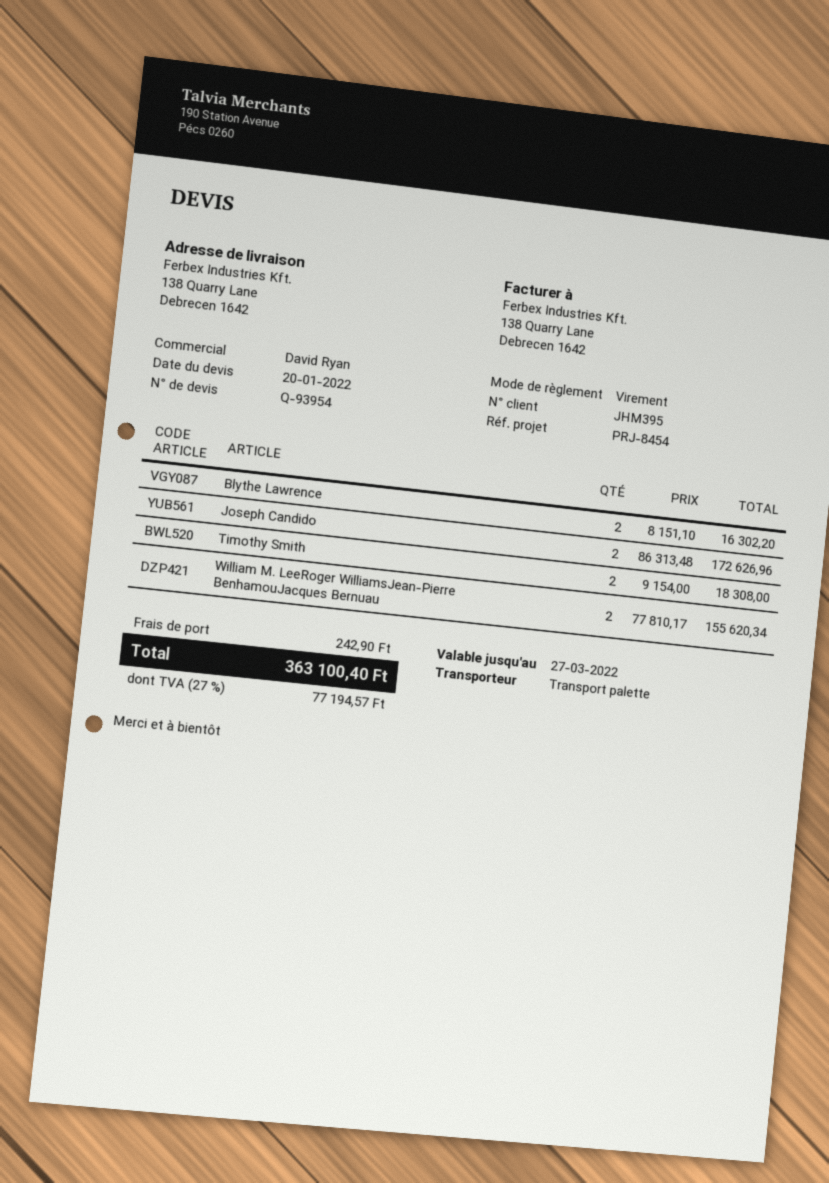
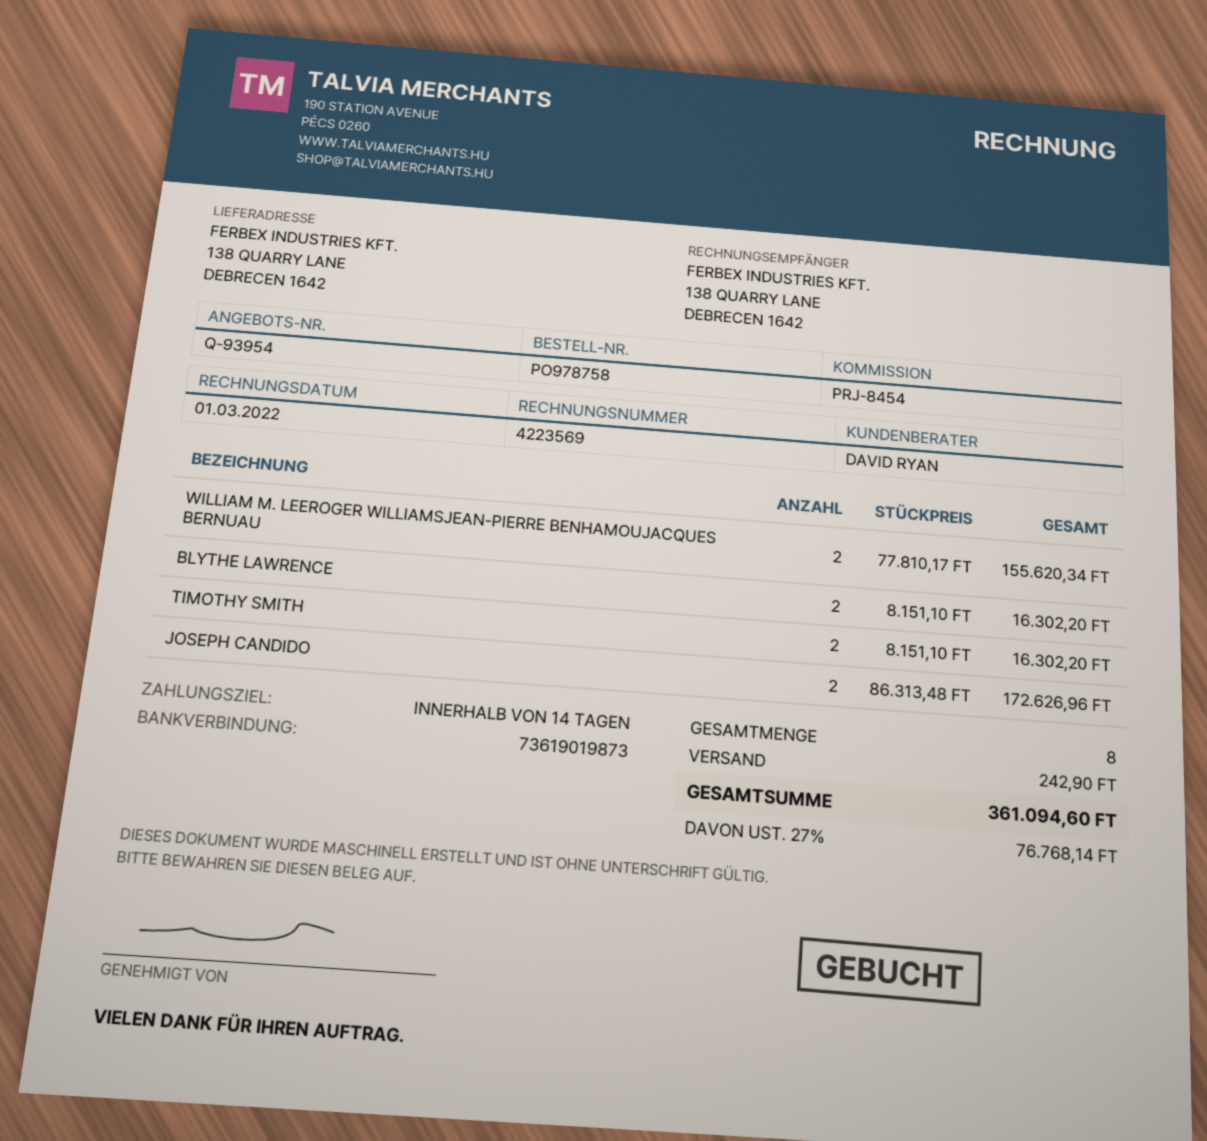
Timothy Smith: 2 x 9154.00 = 18308.00 -> 2 x 8151.10 = 16302.20
tax: 27% = 77194.57 -> 27% = 76768.14
total: 363100.40 -> 361094.60

